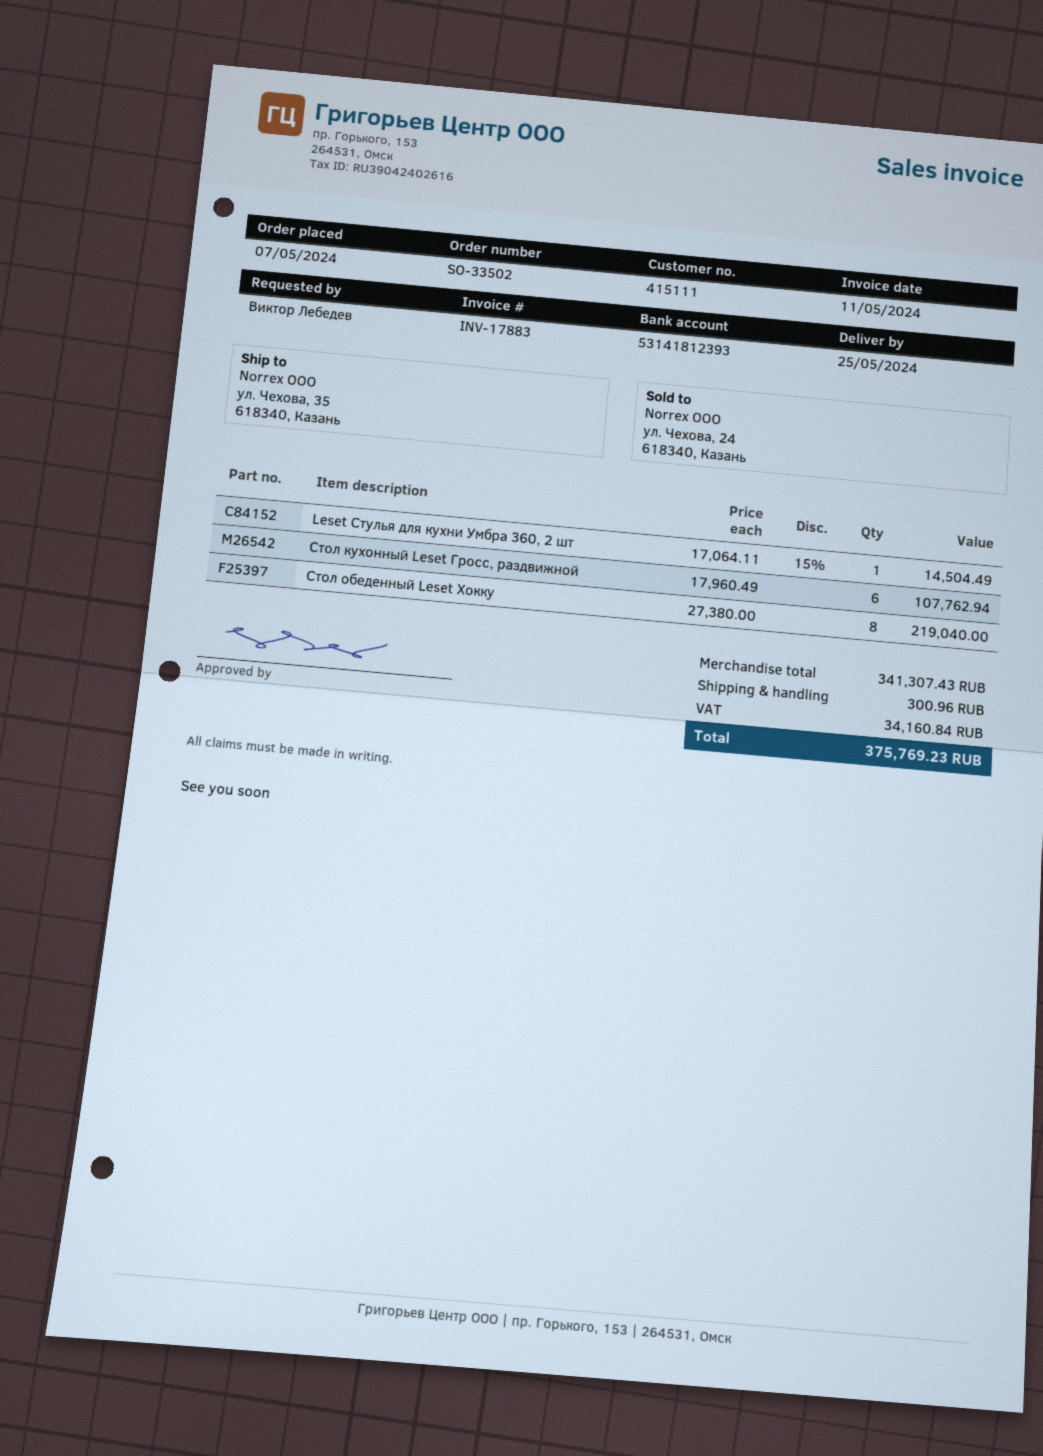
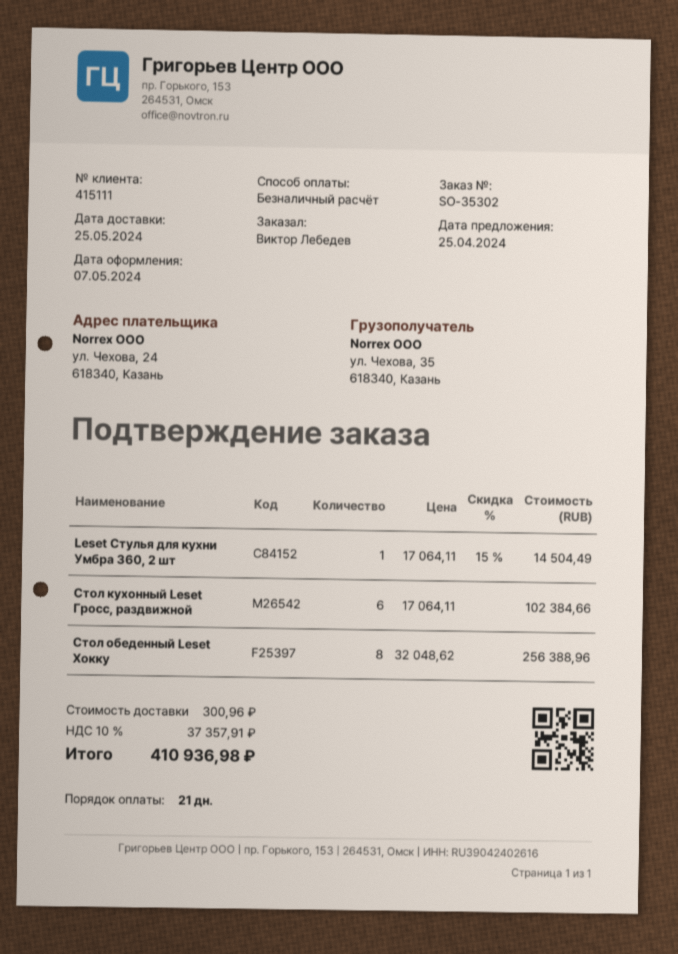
order number: SO-33502 -> SO-35302
Стол кухонный Leset Гросс, раздвижной: 6 x 17960.49 = 107762.94 -> 6 x 17064.11 = 102384.66
Стол обеденный Leset Хокку: 8 x 27380.00 = 219040.00 -> 8 x 32048.62 = 256388.96
tax: 34160.84 -> 37357.91
total: 375769.23 -> 410936.98

